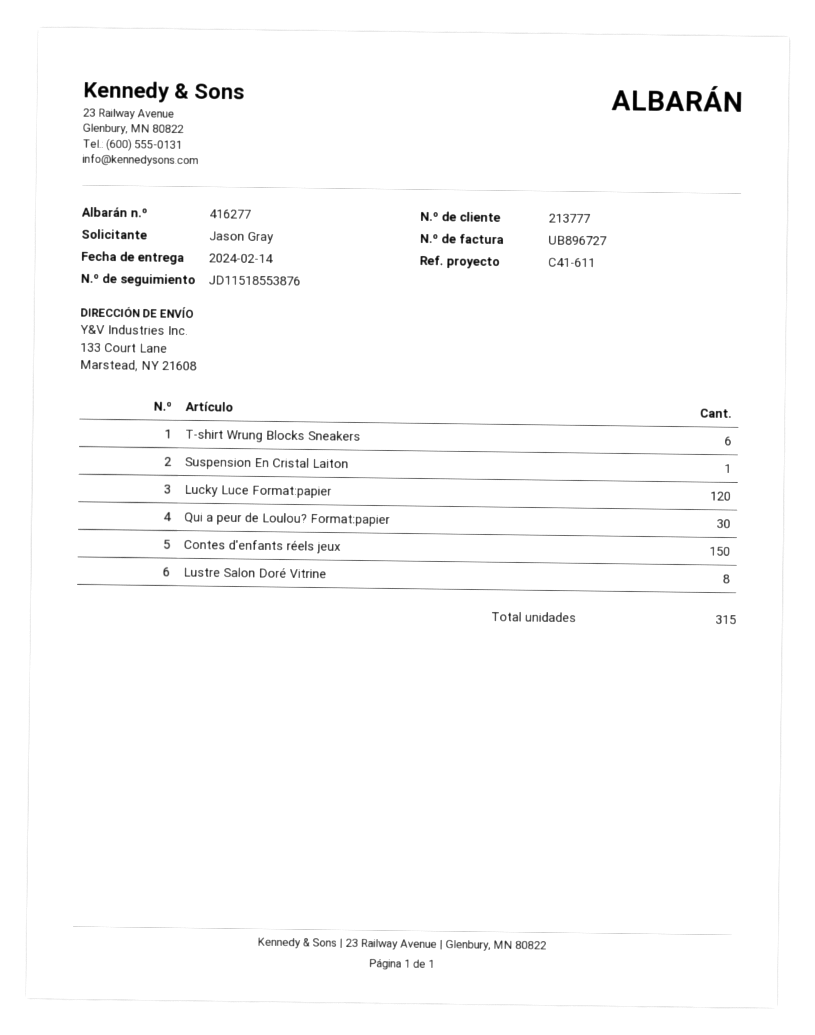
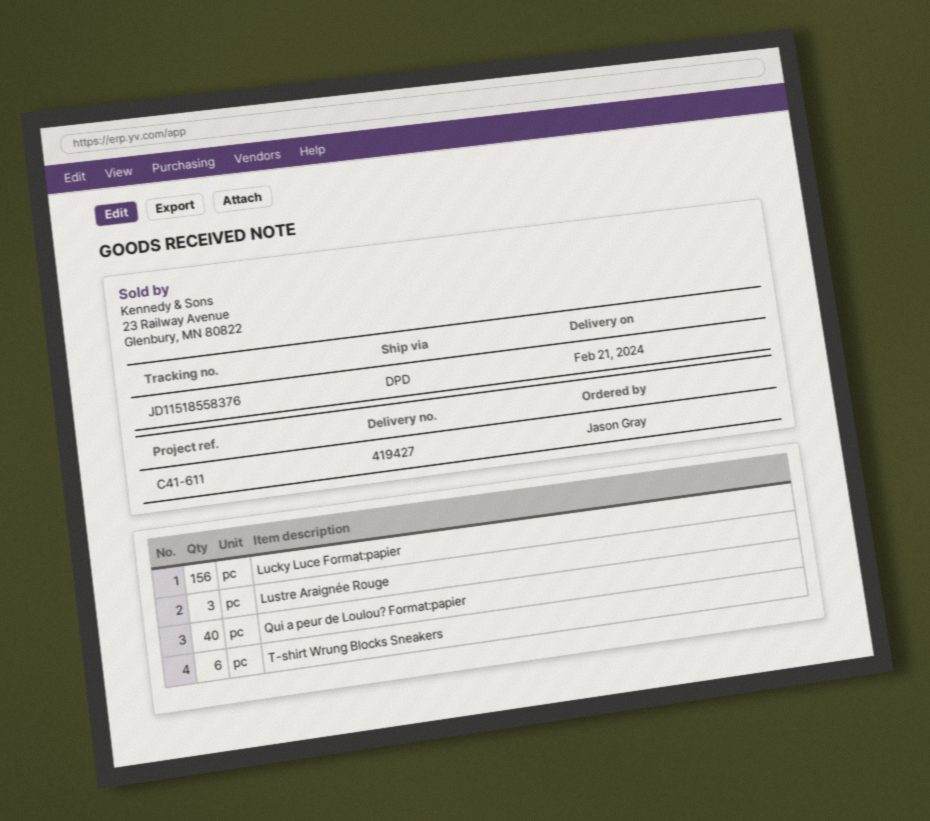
delivery note number: 416277 -> 419427
delivery date: 2024-02-14 -> 2024-02-21
tracking number: JD11518553876 -> JD11518558376
Suspension En Cristal Laiton: 1 -> none
Lucky Luce Format:papier: 120 -> 156
Qui a peur de Loulou? Format:papier: 30 -> 40
Contes d'enfants réels jeux: 150 -> none
Lustre Salon Doré Vitrine: 8 -> none
Lustre Araignée Rouge: none -> 3

